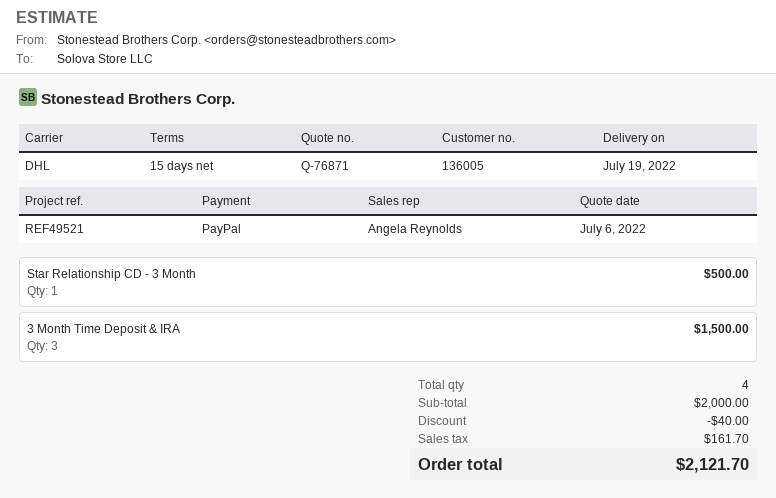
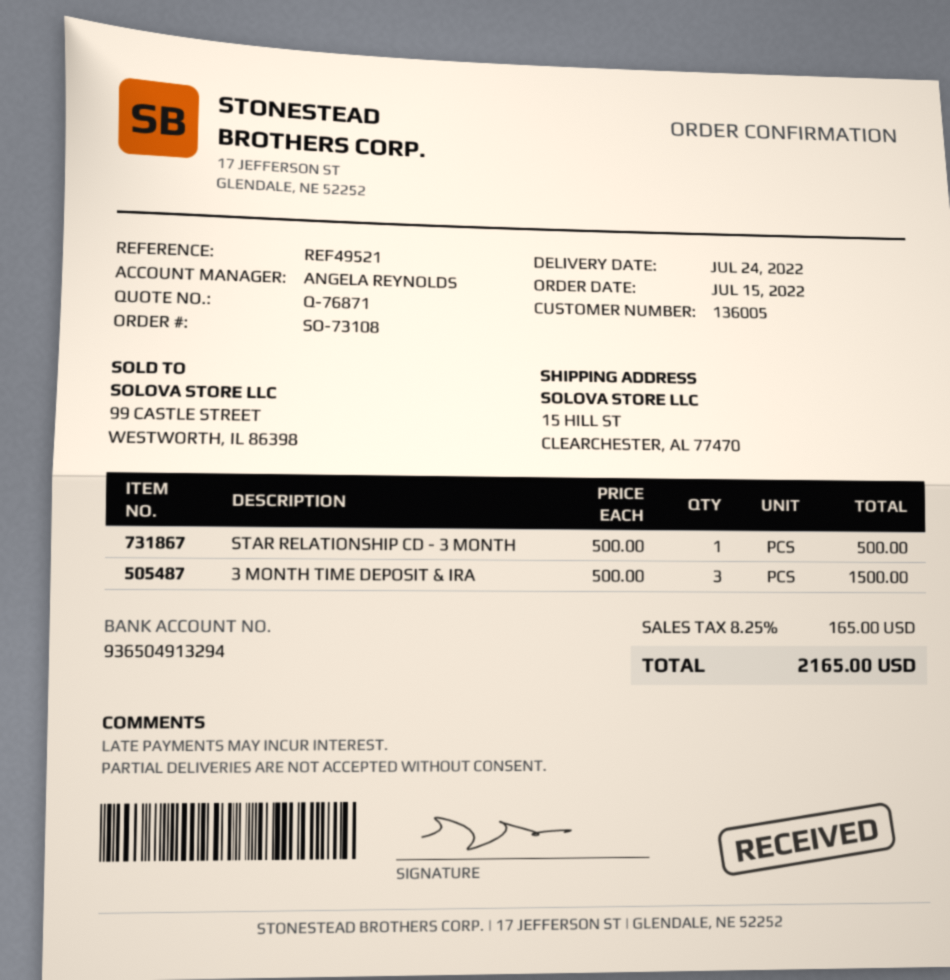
delivery date: 2022-07-19 -> 2022-07-24
discount: 40.00 -> none
tax: 161.70 -> 165.00
total: 2121.70 -> 2165.00

